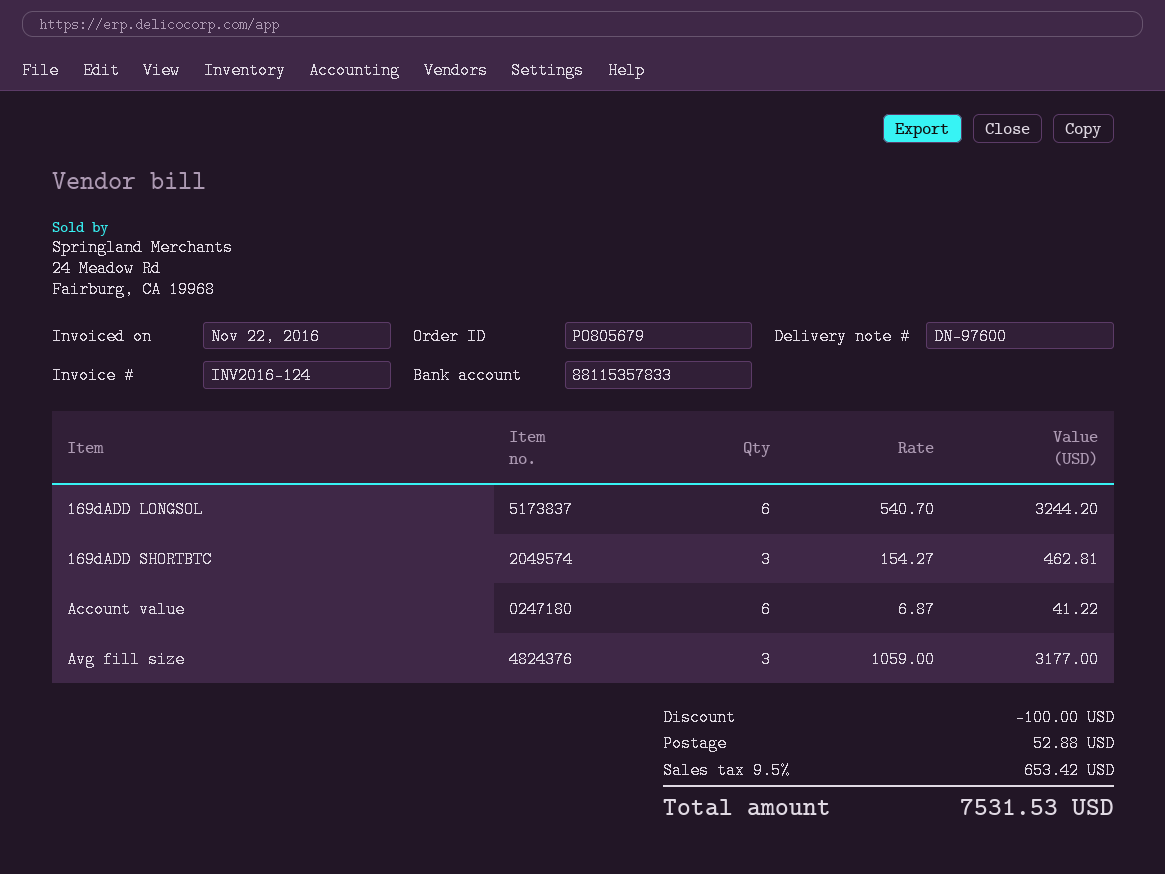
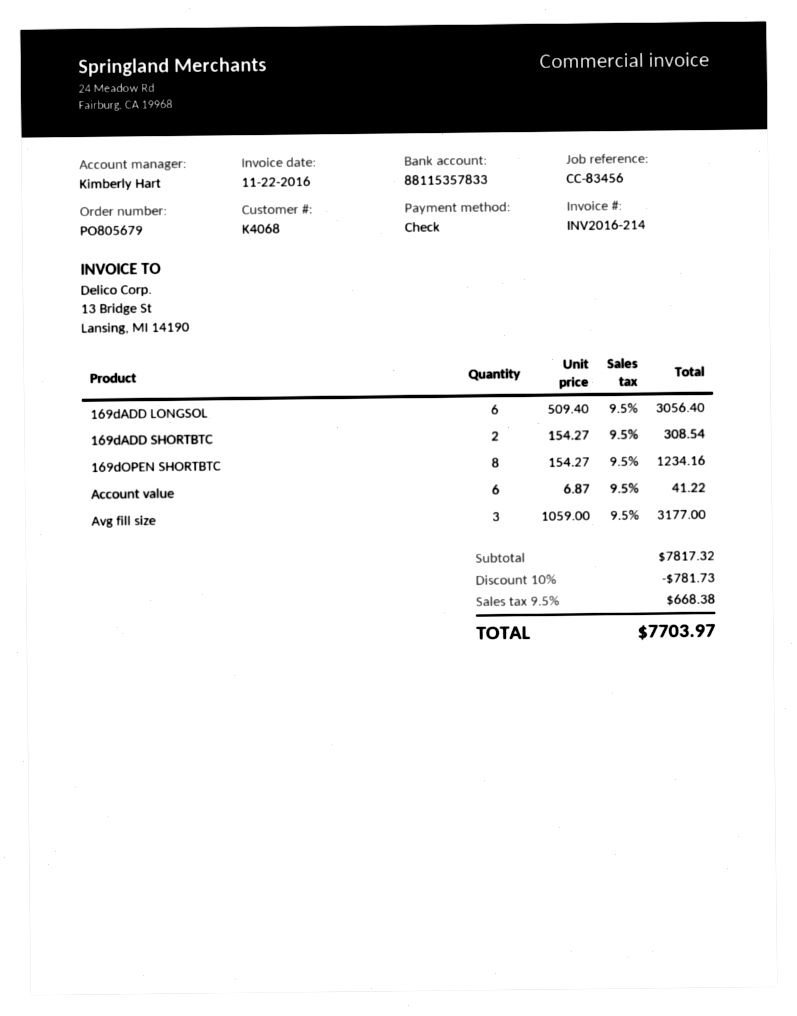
invoice number: INV2016-124 -> INV2016-214
169dADD LONGSOL: 6 x 540.70 = 3244.20 -> 6 x 509.40 = 3056.40
169dADD SHORTBTC: 3 x 154.27 = 462.81 -> 2 x 154.27 = 308.54
169dOPEN SHORTBTC: none -> 8 x 154.27 = 1234.16
discount: 100.00 -> 781.73
shipping: 52.88 -> none
tax: 9.5% = 653.42 -> 9.5% = 668.38
total: 7531.53 -> 7703.97

